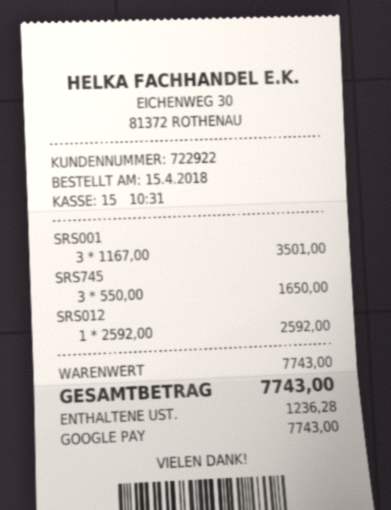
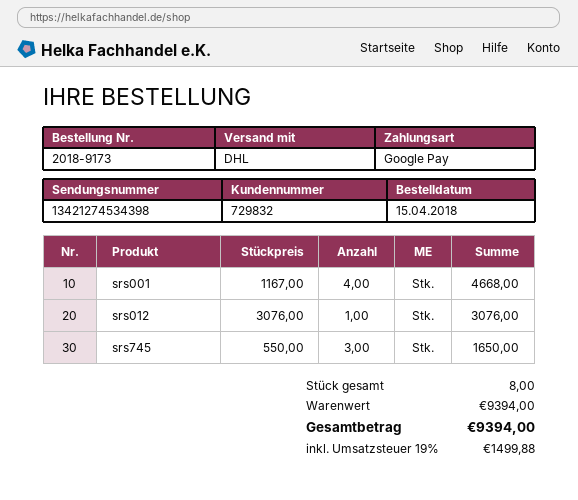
customer number: 722922 -> 729832
SRS001: 3 x 1167.00 = 3501.00 -> 4 x 1167.00 = 4668.00
SRS012: 1 x 2592.00 = 2592.00 -> 1 x 3076.00 = 3076.00
subtotal: 7743.00 -> 9394.00
tax: 1236.28 -> 1499.88
total: 7743.00 -> 9394.00

